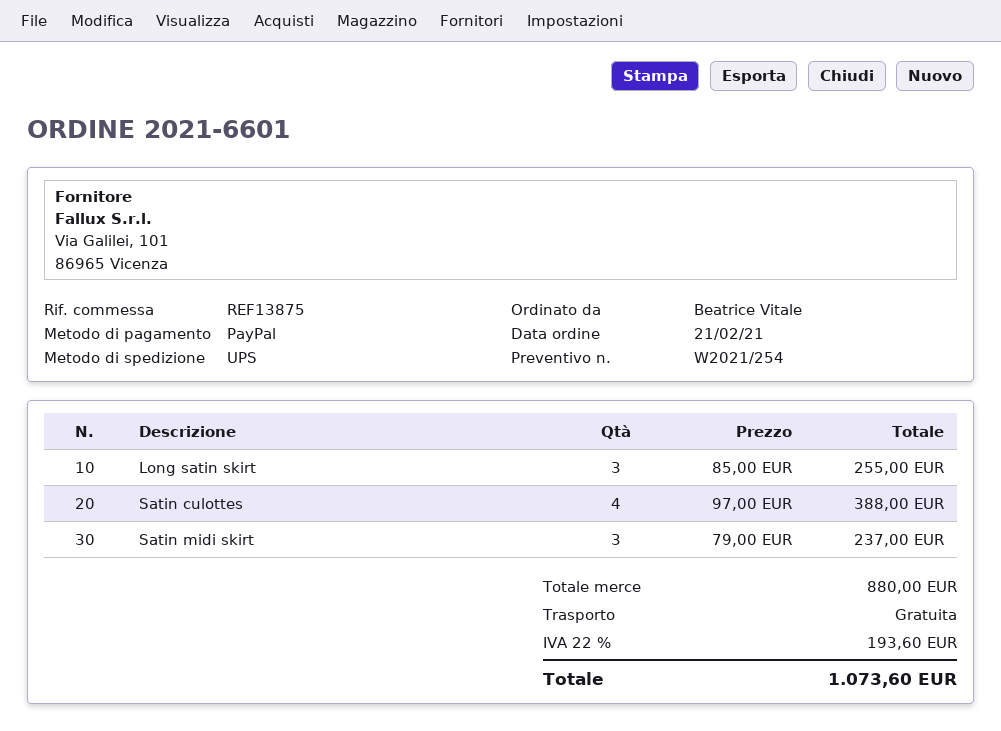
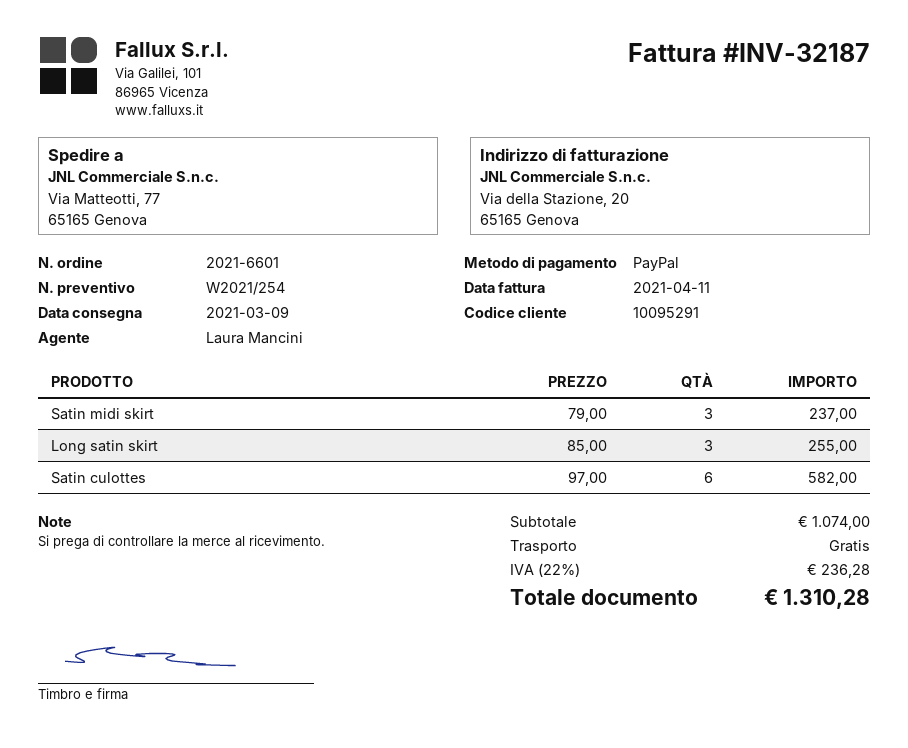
Satin culottes: 4 x 97.00 = 388.00 -> 6 x 97.00 = 582.00
subtotal: 880.00 -> 1074.00
tax: 22% = 193.60 -> 22% = 236.28
total: 1073.60 -> 1310.28

